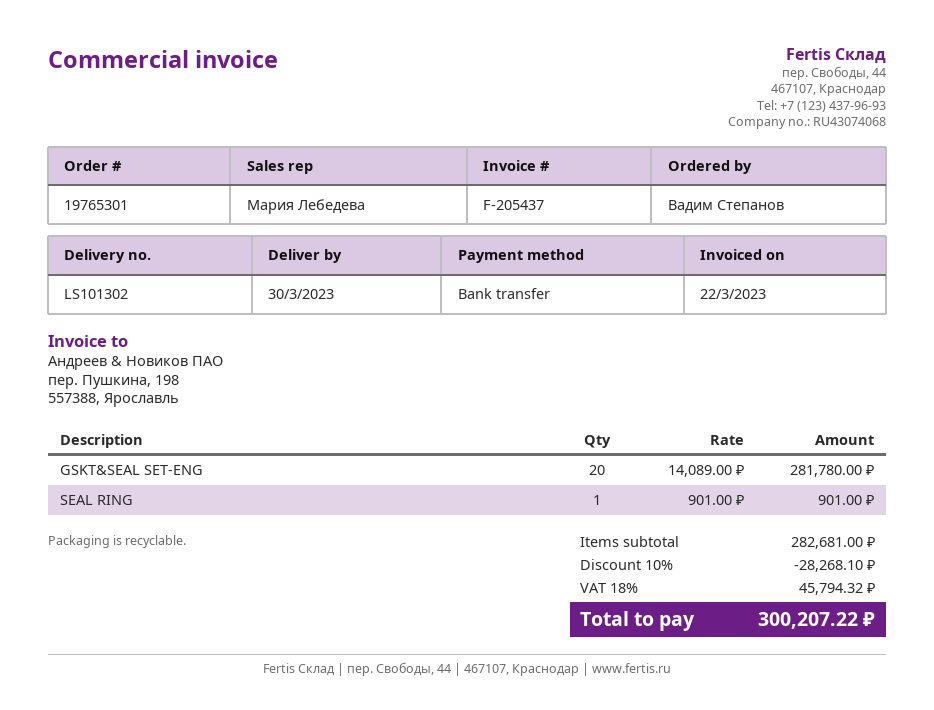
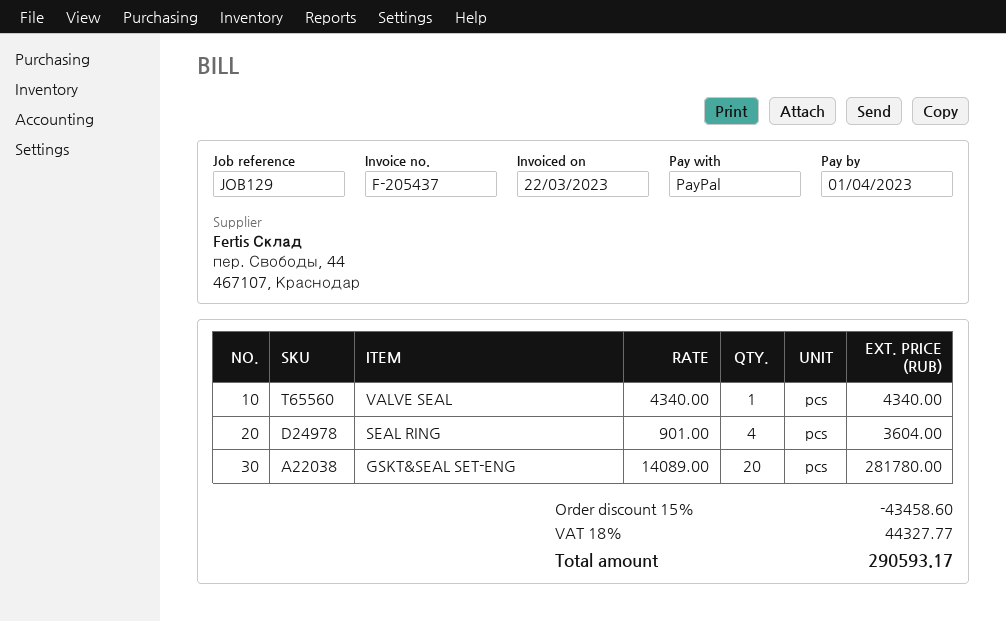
payment method: bank transfer -> PayPal
SEAL RING: 1 x 901.00 = 901.00 -> 4 x 901.00 = 3604.00
VALVE SEAL: none -> 1 x 4340.00 = 4340.00
discount: 10% = 28268.10 -> 15% = 43458.60
tax: 18% = 45794.32 -> 18% = 44327.77
total: 300207.22 -> 290593.17

